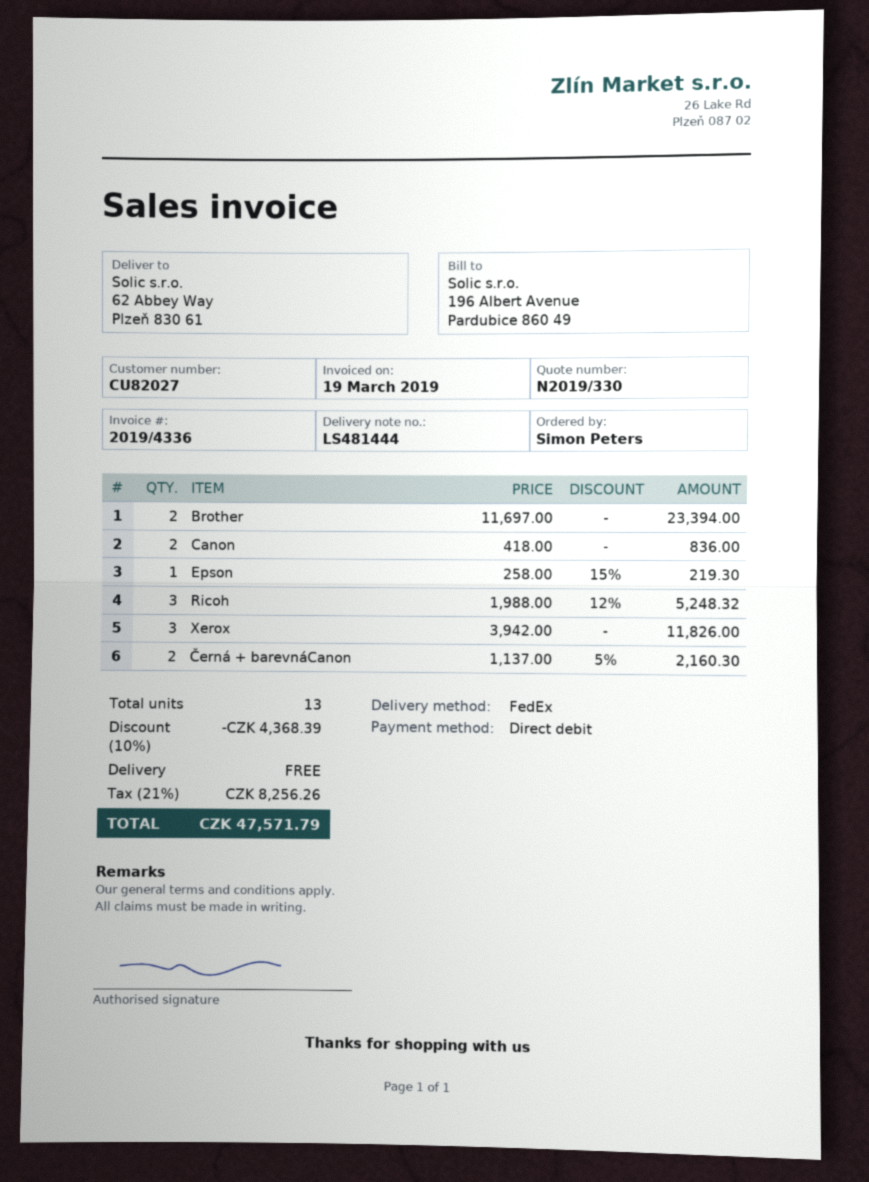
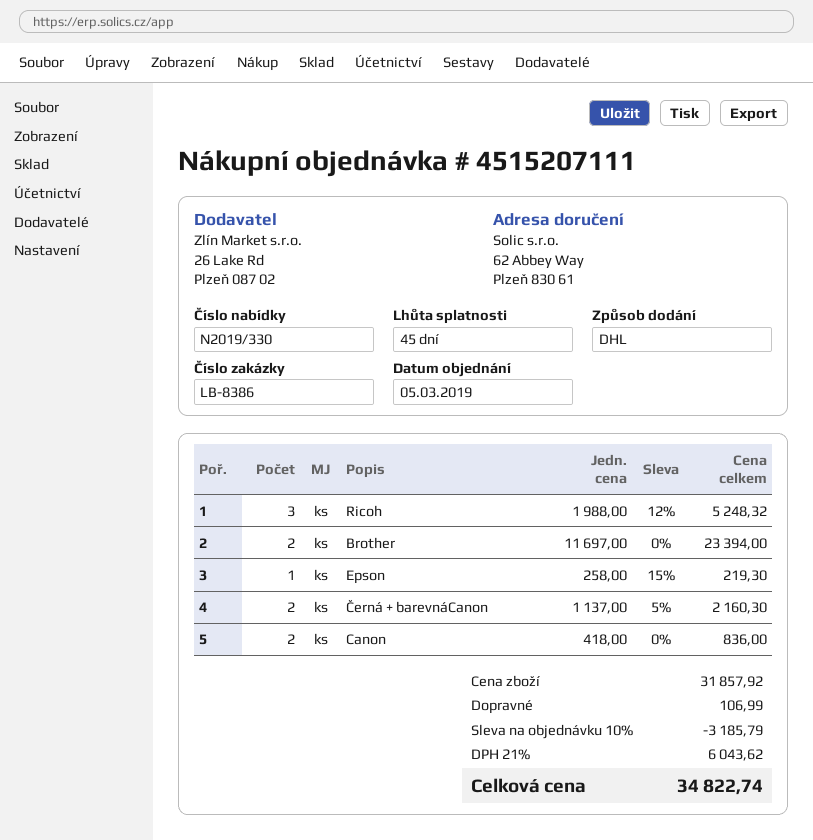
shipping method: FedEx -> DHL
Xerox: 3 x 3942.00 = 11826.00 -> none
discount: 10% = 4368.39 -> 10% = 3185.79
shipping: 0.00 -> 106.99
tax: 21% = 8256.26 -> 21% = 6043.62
total: 47571.79 -> 34822.74

